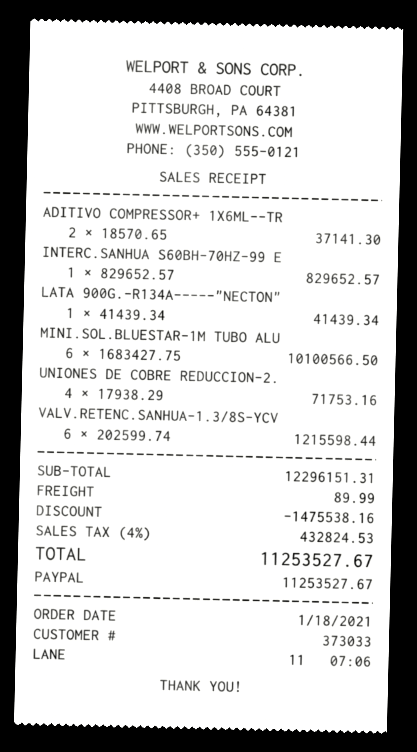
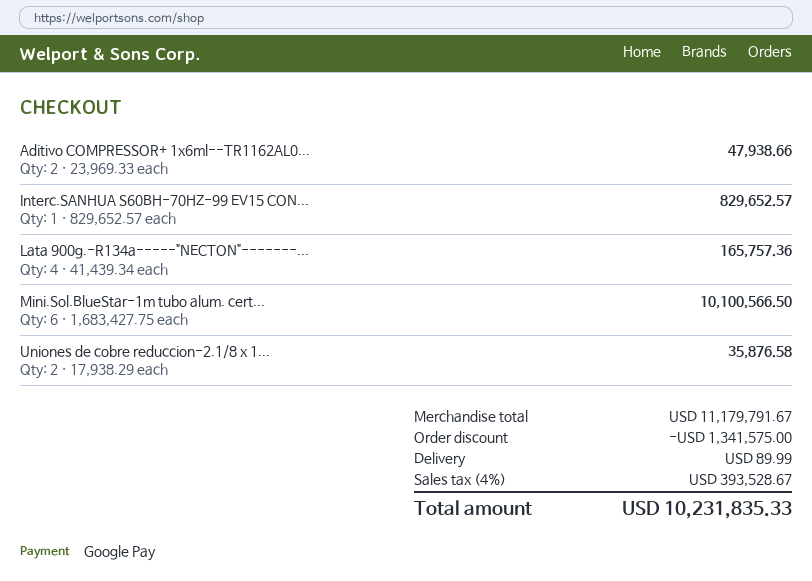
payment method: PayPal -> Google Pay
ADITIVO COMPRESSOR+ 1X6ML--TR: 2 x 18570.65 = 37141.30 -> 2 x 23969.33 = 47938.66
LATA 900G.-R134A-----"NECTON": 1 x 41439.34 = 41439.34 -> 4 x 41439.34 = 165757.36
UNIONES DE COBRE REDUCCION-2.: 4 x 17938.29 = 71753.16 -> 2 x 17938.29 = 35876.58
VALV.RETENC.SANHUA-1.3/8S-YCV: 6 x 202599.74 = 1215598.44 -> none
subtotal: 12296151.31 -> 11179791.67
discount: 1475538.16 -> 1341575.00
tax: 4% = 432824.53 -> 4% = 393528.67
total: 11253527.67 -> 10231835.33

